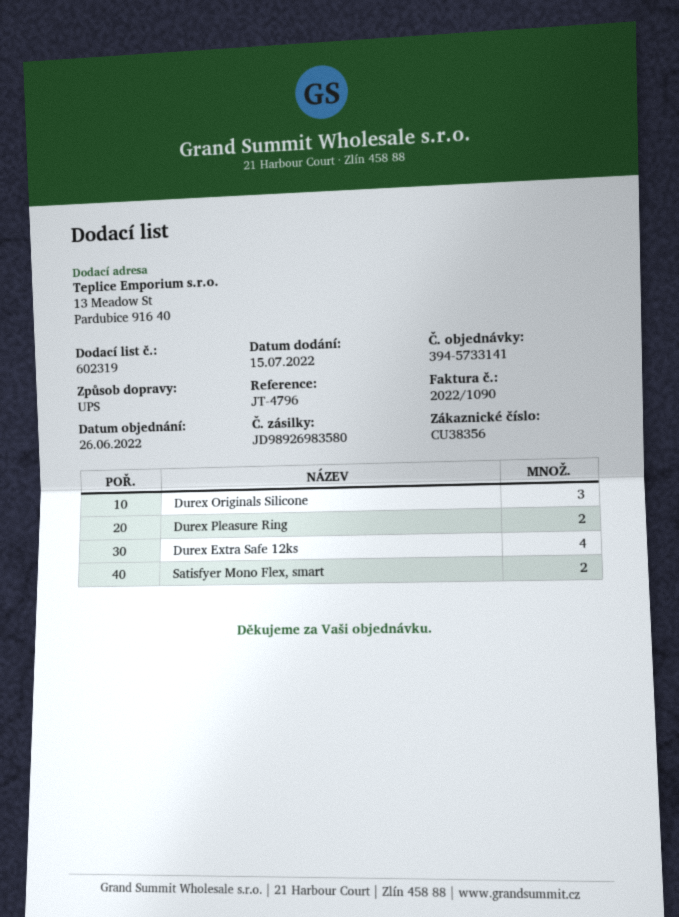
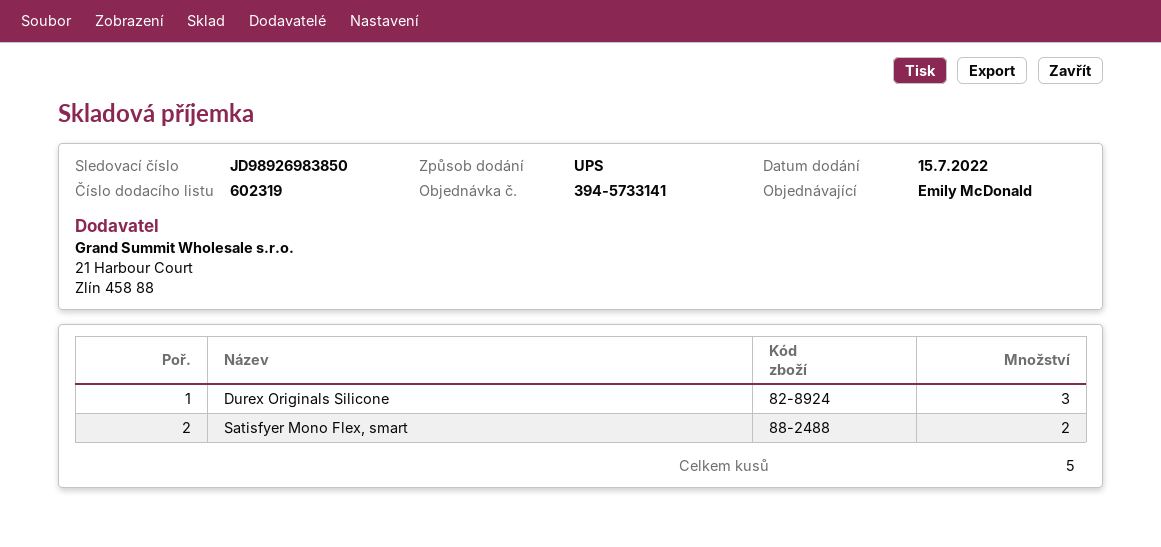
tracking number: JD98926983580 -> JD98926983850
Durex Pleasure Ring: 2 -> none
Durex Extra Safe 12ks: 4 -> none

